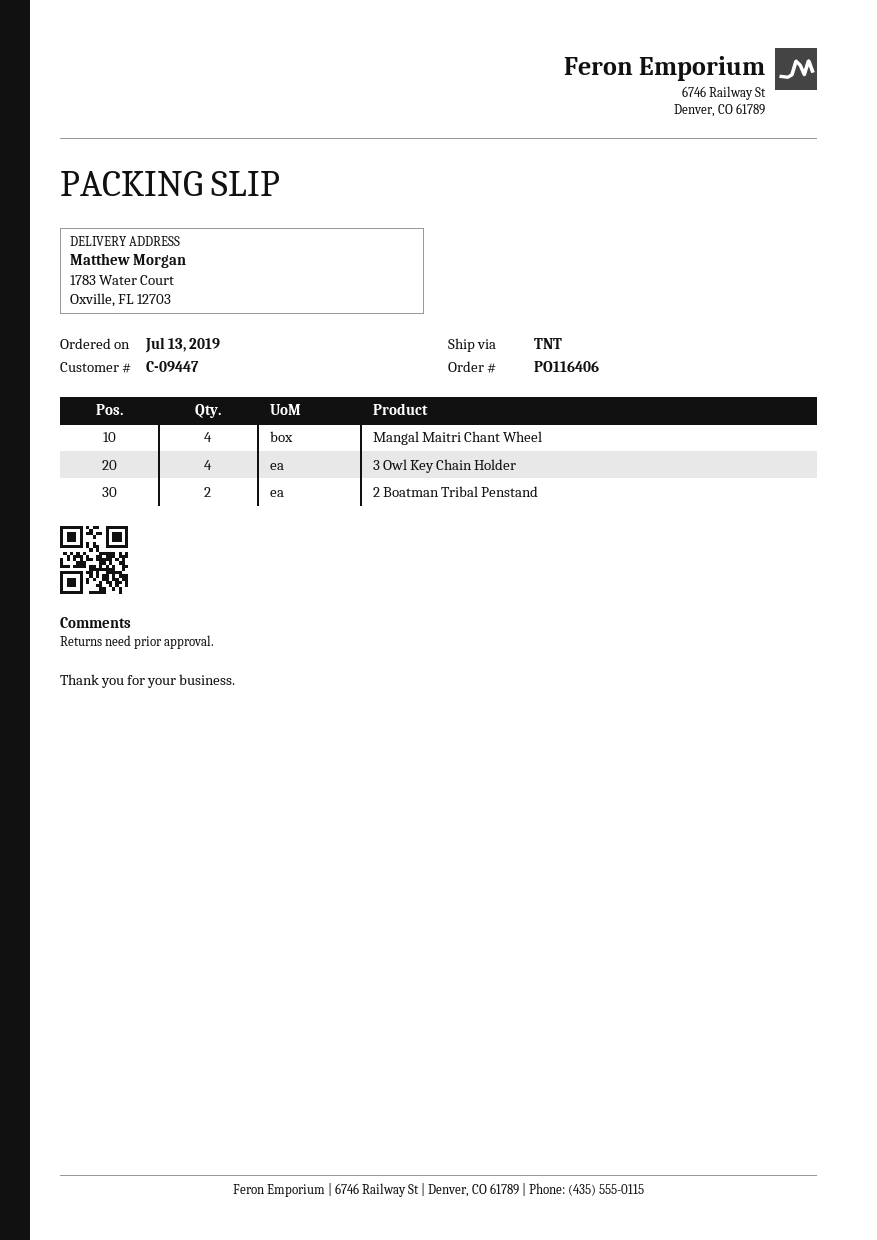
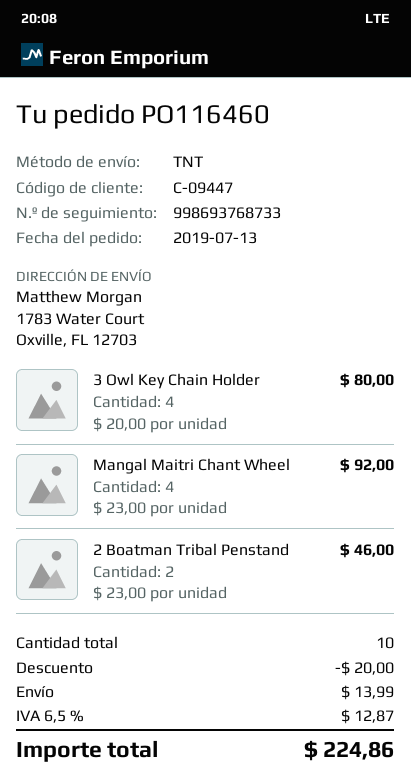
order number: PO116406 -> PO116460

